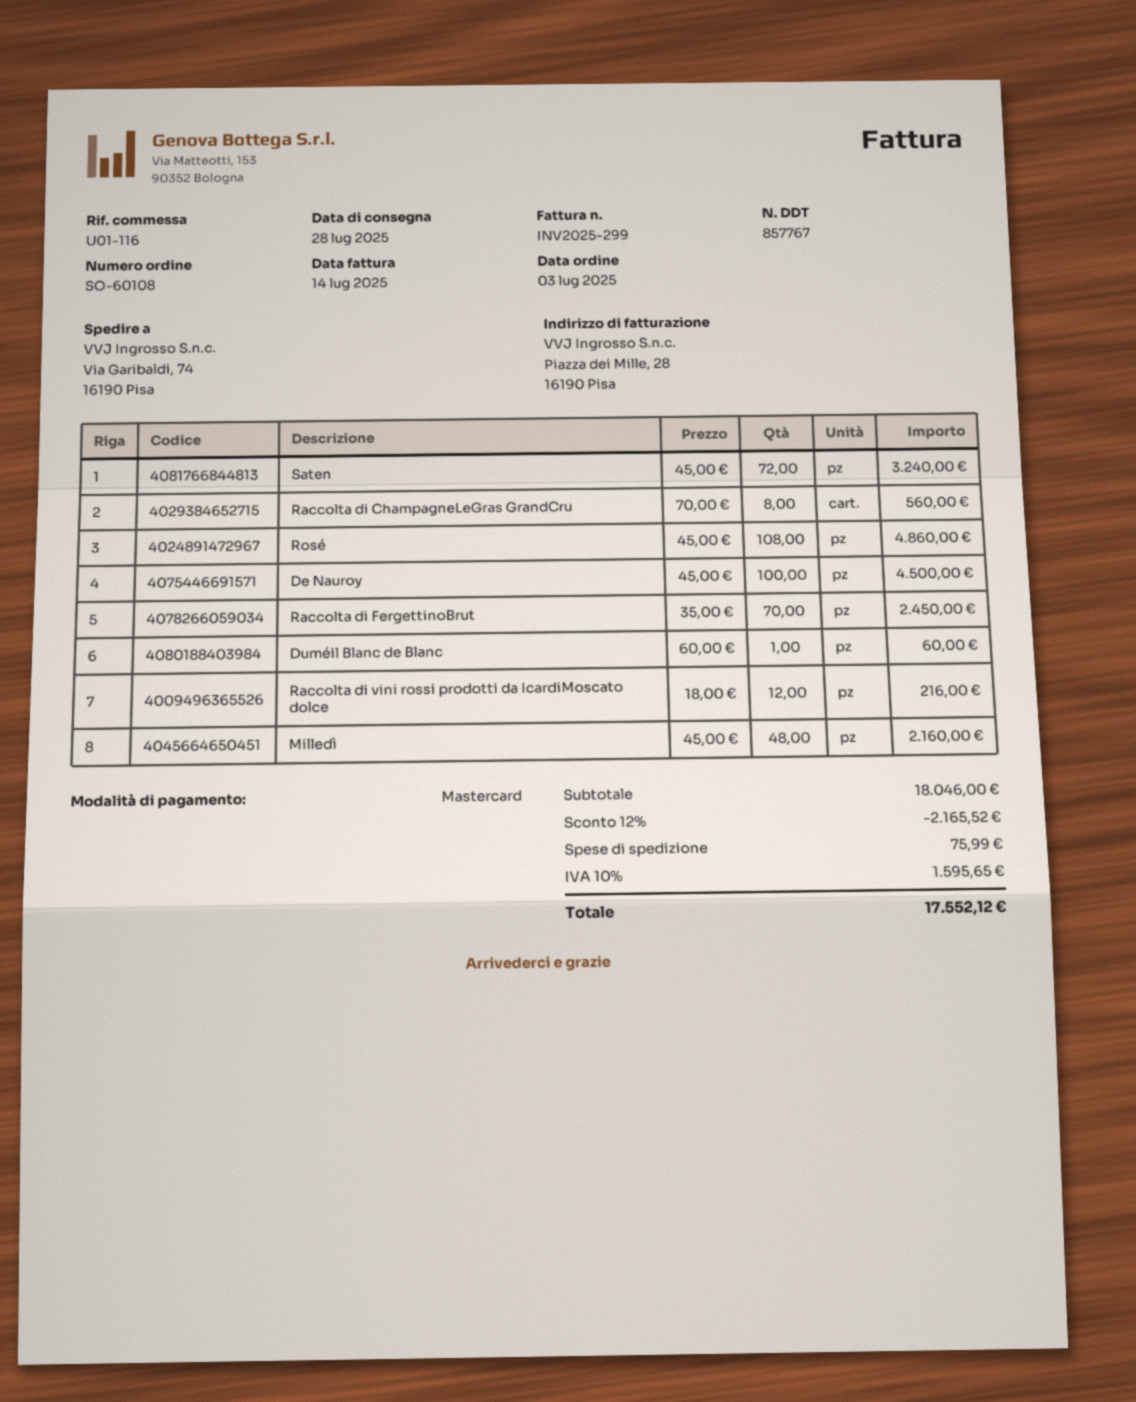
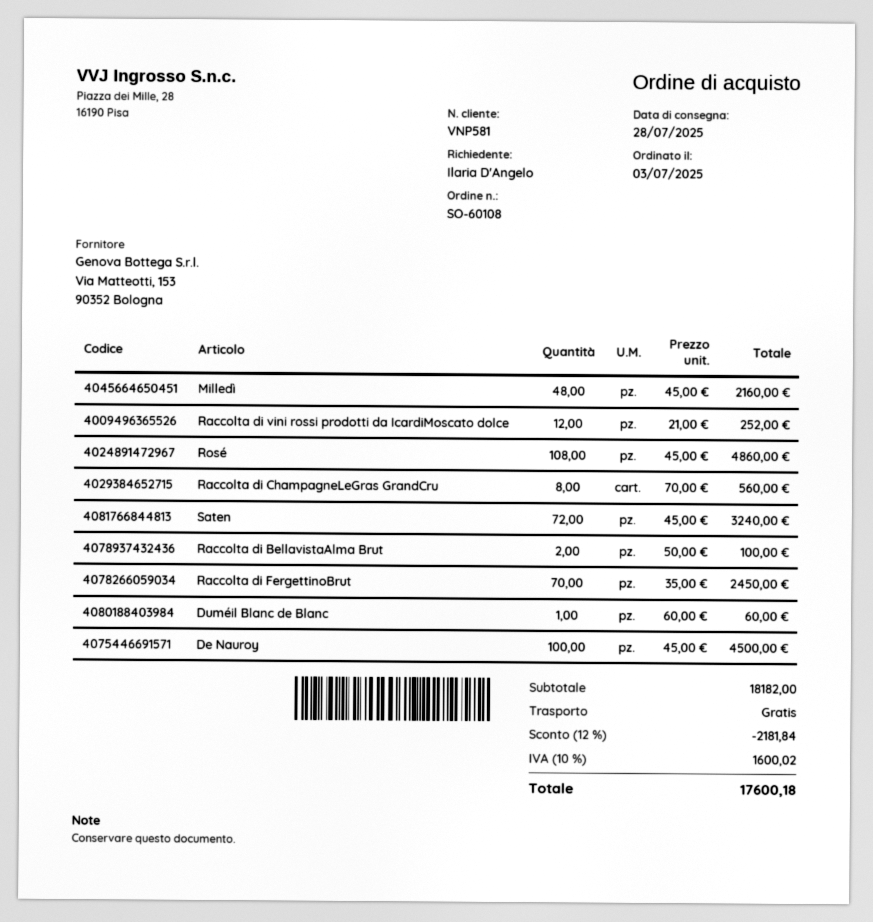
Raccolta di vini rossi prodotti da IcardiMoscato dolce: 12 x 18.00 = 216.00 -> 12 x 21.00 = 252.00
Raccolta di BellavistaAlma Brut: none -> 2 x 50.00 = 100.00
subtotal: 18046.00 -> 18182.00
discount: 12% = 2165.52 -> 12% = 2181.84
shipping: 75.99 -> 0.00
tax: 10% = 1595.65 -> 10% = 1600.02
total: 17552.12 -> 17600.18

